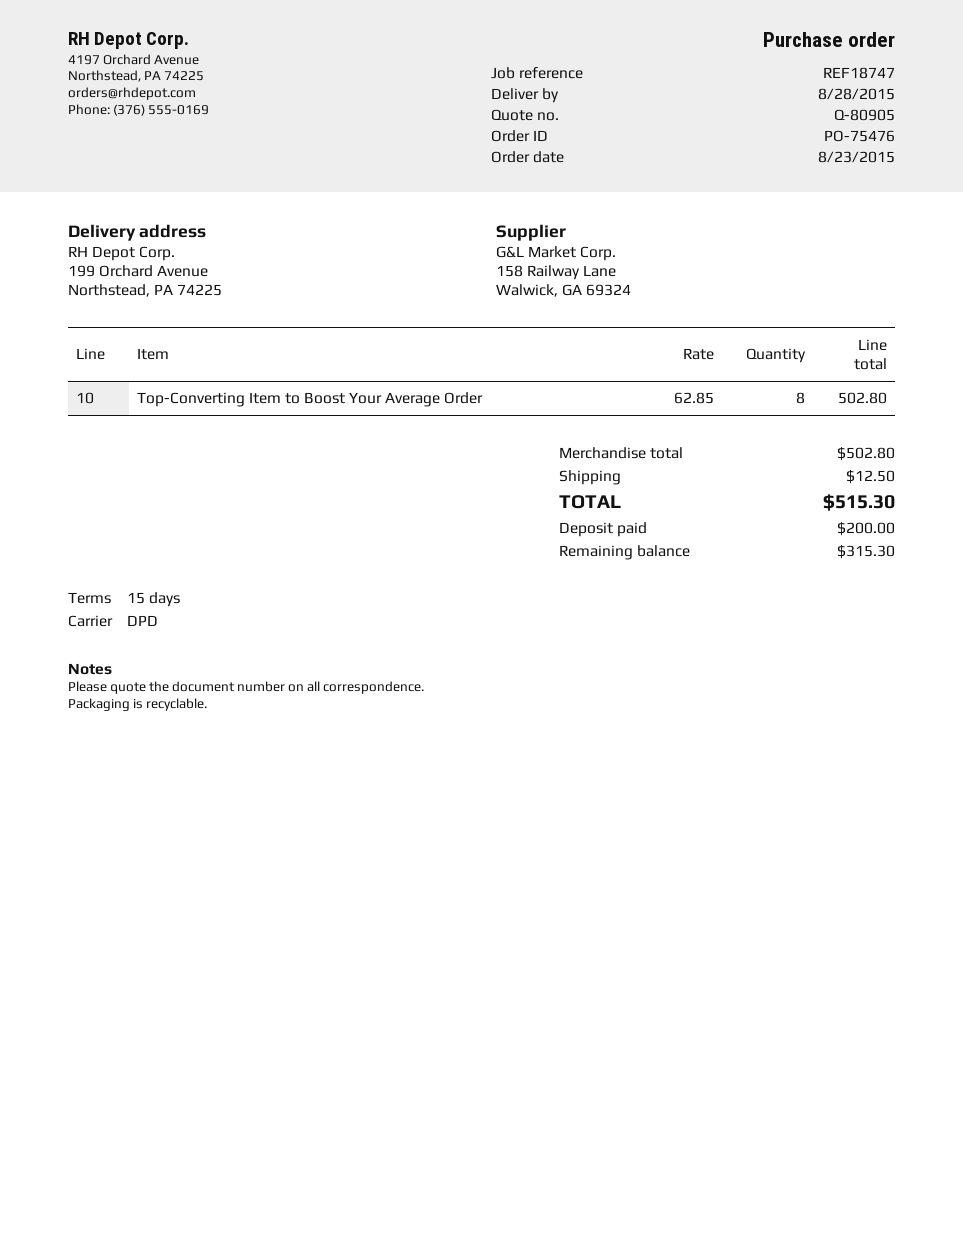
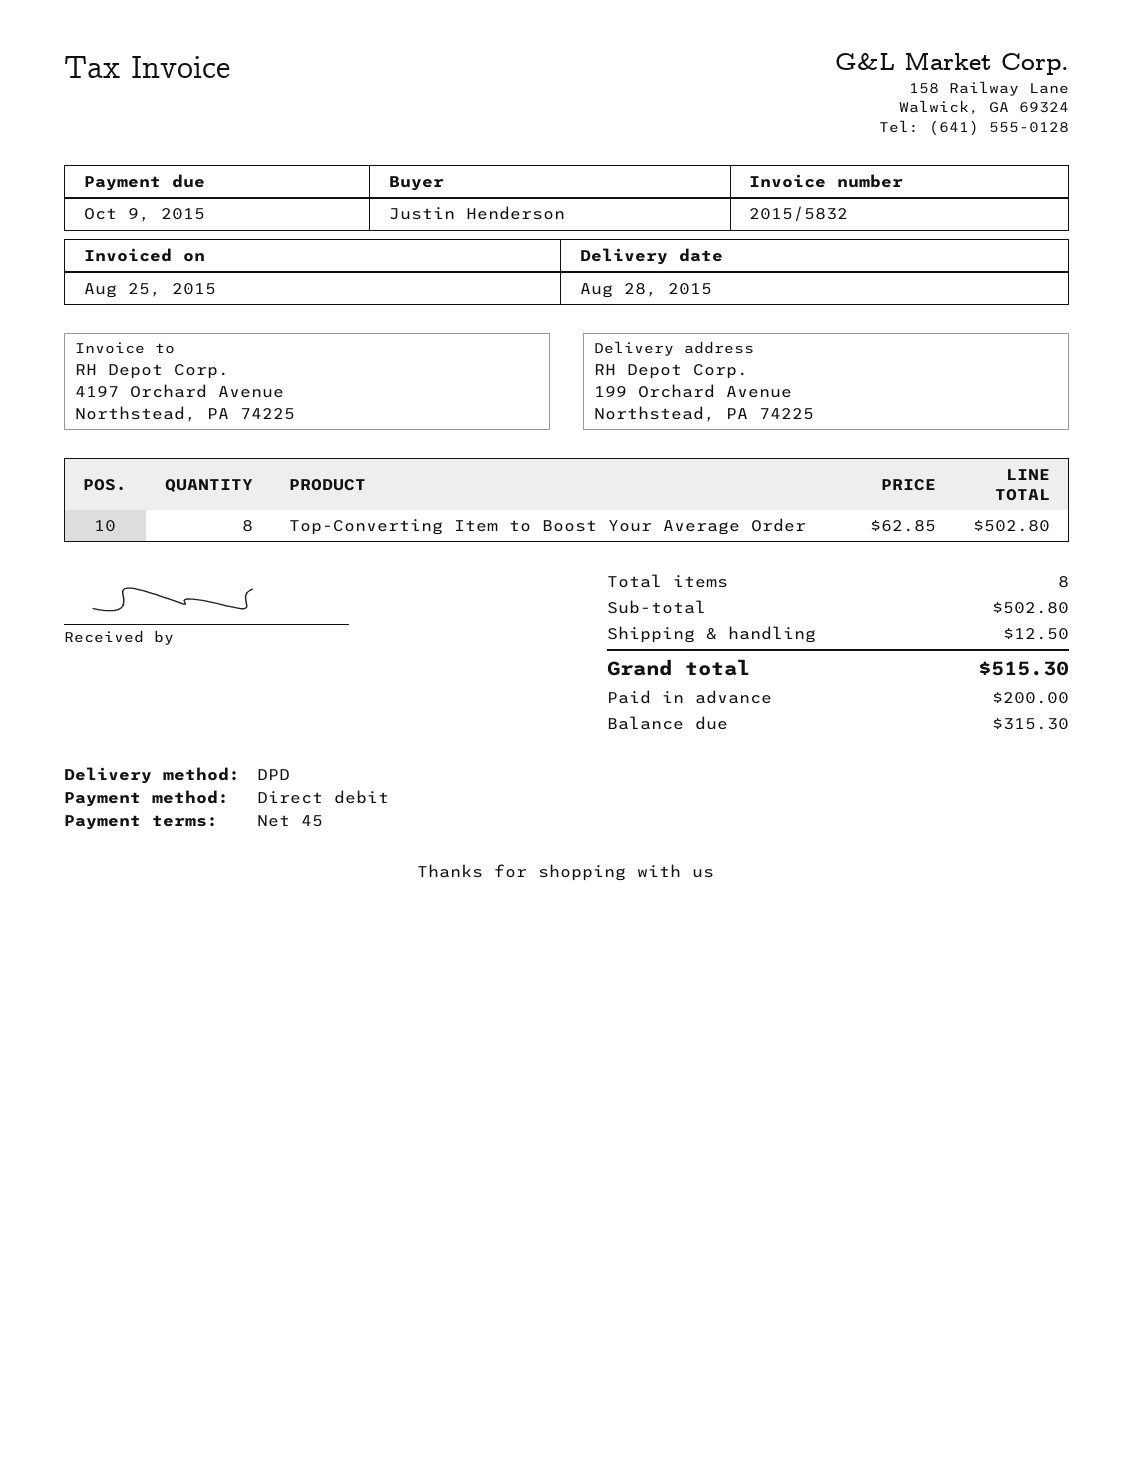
payment terms: 15 days -> 45 days

